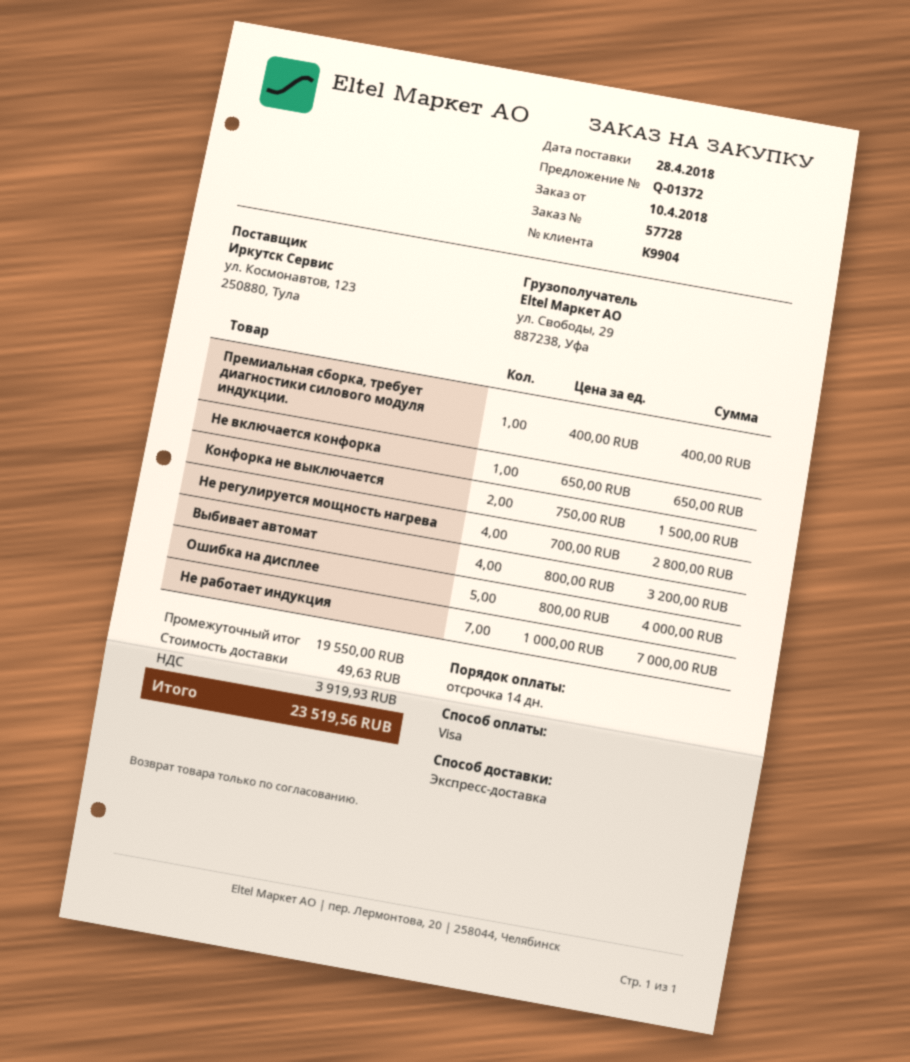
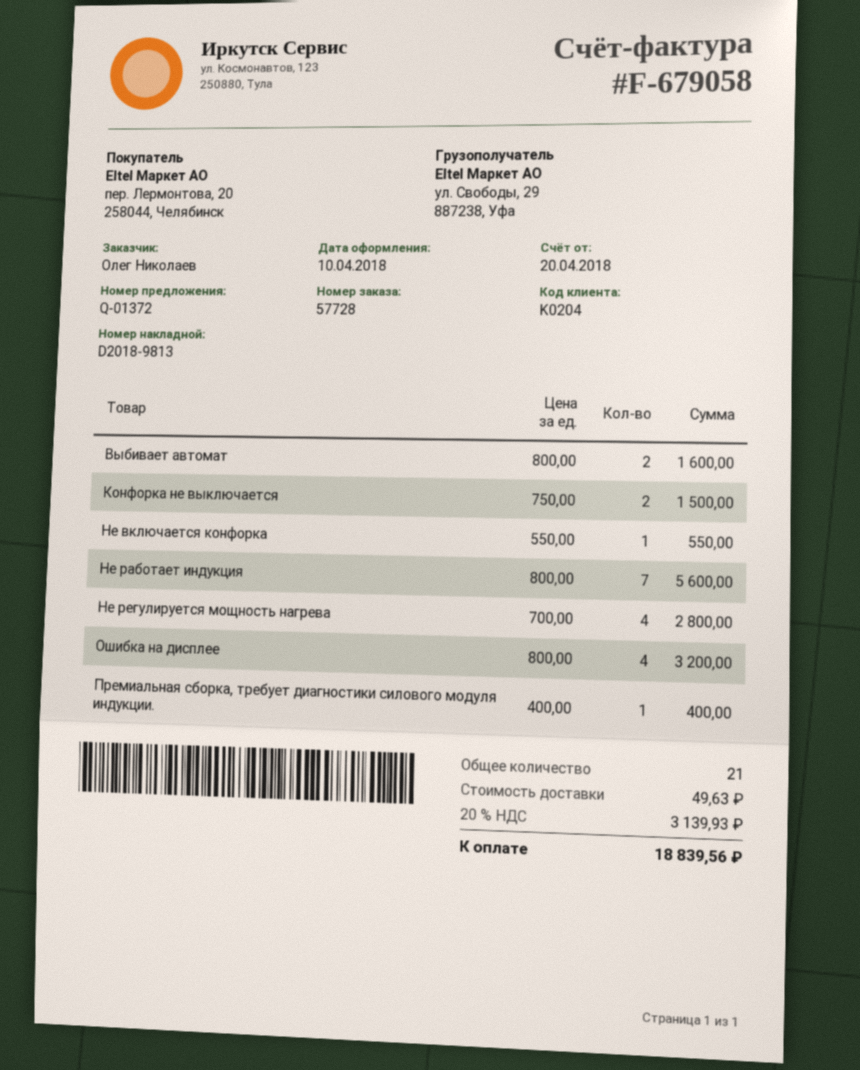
customer number: K9904 -> K0204
Не включается конфорка: 1 x 650.00 = 650.00 -> 1 x 550.00 = 550.00
Выбивает автомат: 4 x 800.00 = 3200.00 -> 2 x 800.00 = 1600.00
Ошибка на дисплее: 5 x 800.00 = 4000.00 -> 4 x 800.00 = 3200.00
Не работает индукция: 7 x 1000.00 = 7000.00 -> 7 x 800.00 = 5600.00
tax: 3919.93 -> 3139.93
total: 23519.56 -> 18839.56

